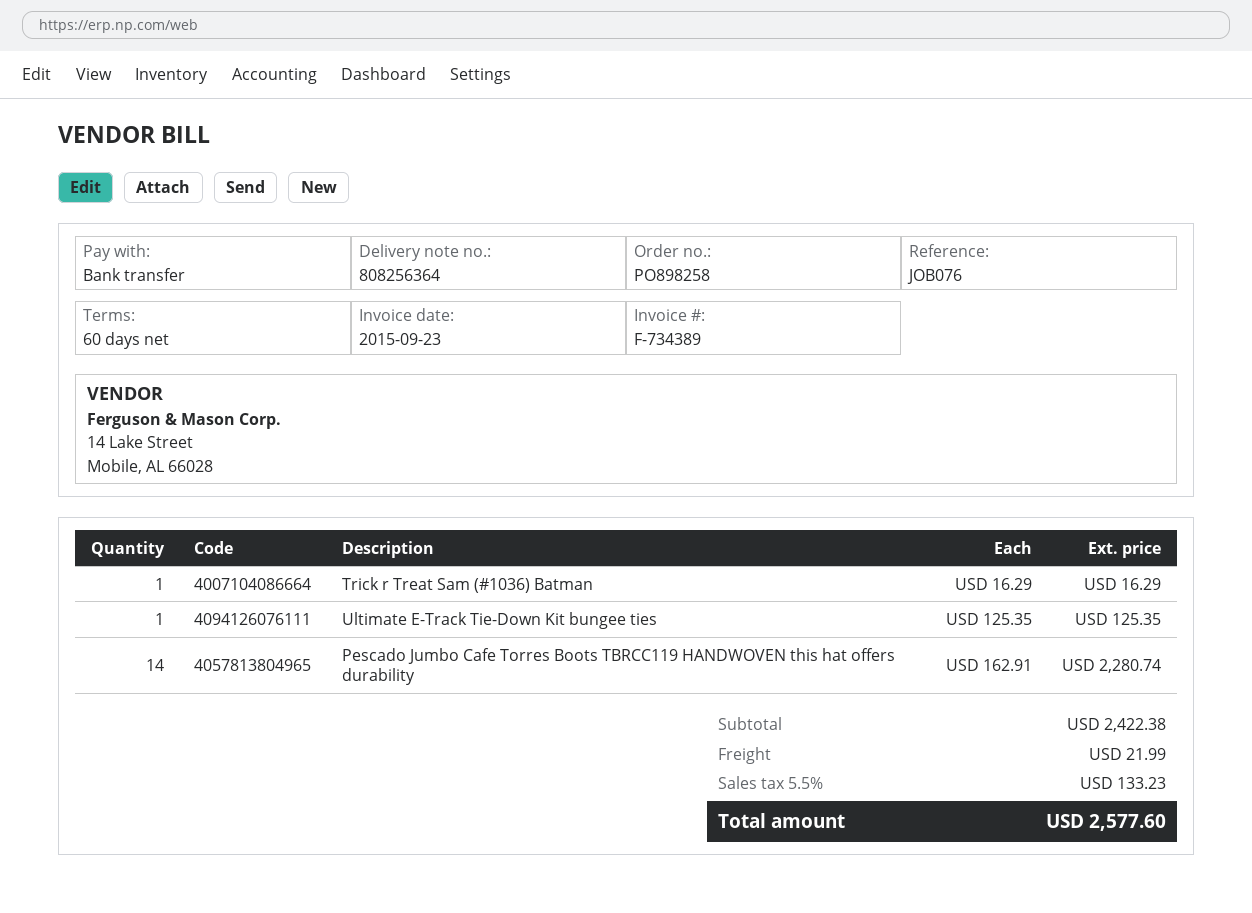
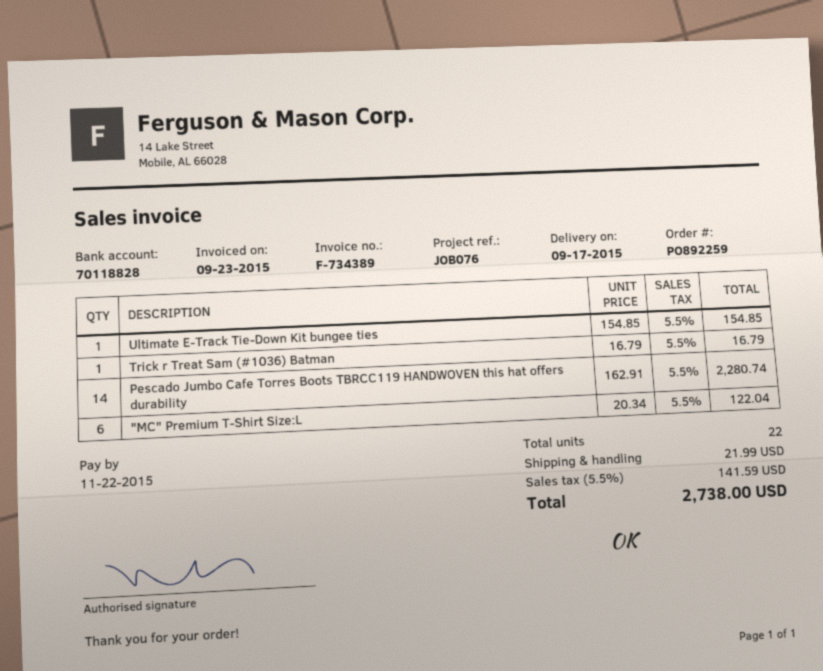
order number: PO898258 -> PO892259
Trick r Treat Sam (#1036) Batman: 1 x 16.29 = 16.29 -> 1 x 16.79 = 16.79
Ultimate E-Track Tie-Down Kit bungee ties: 1 x 125.35 = 125.35 -> 1 x 154.85 = 154.85
"MC" Premium T-Shirt Size:L: none -> 6 x 20.34 = 122.04
tax: 5.5% = 133.23 -> 5.5% = 141.59
total: 2577.60 -> 2738.00

